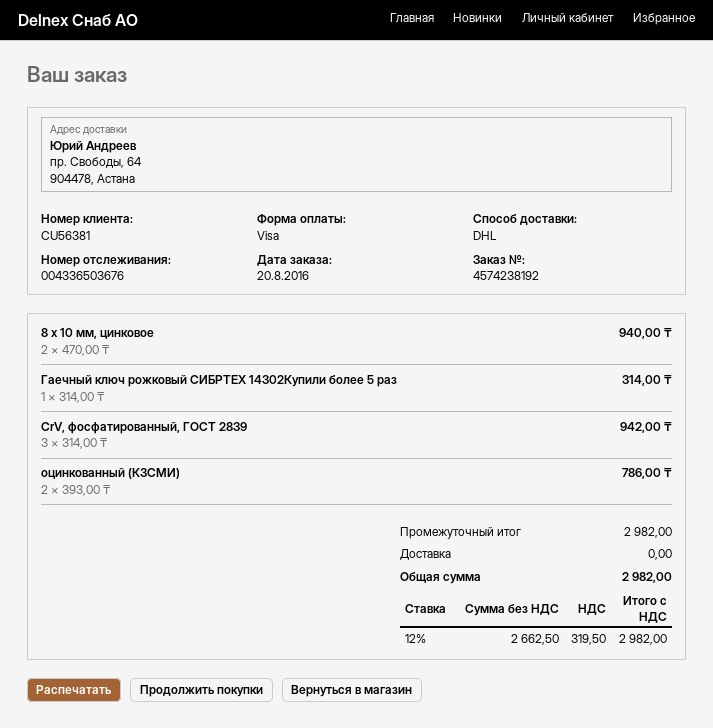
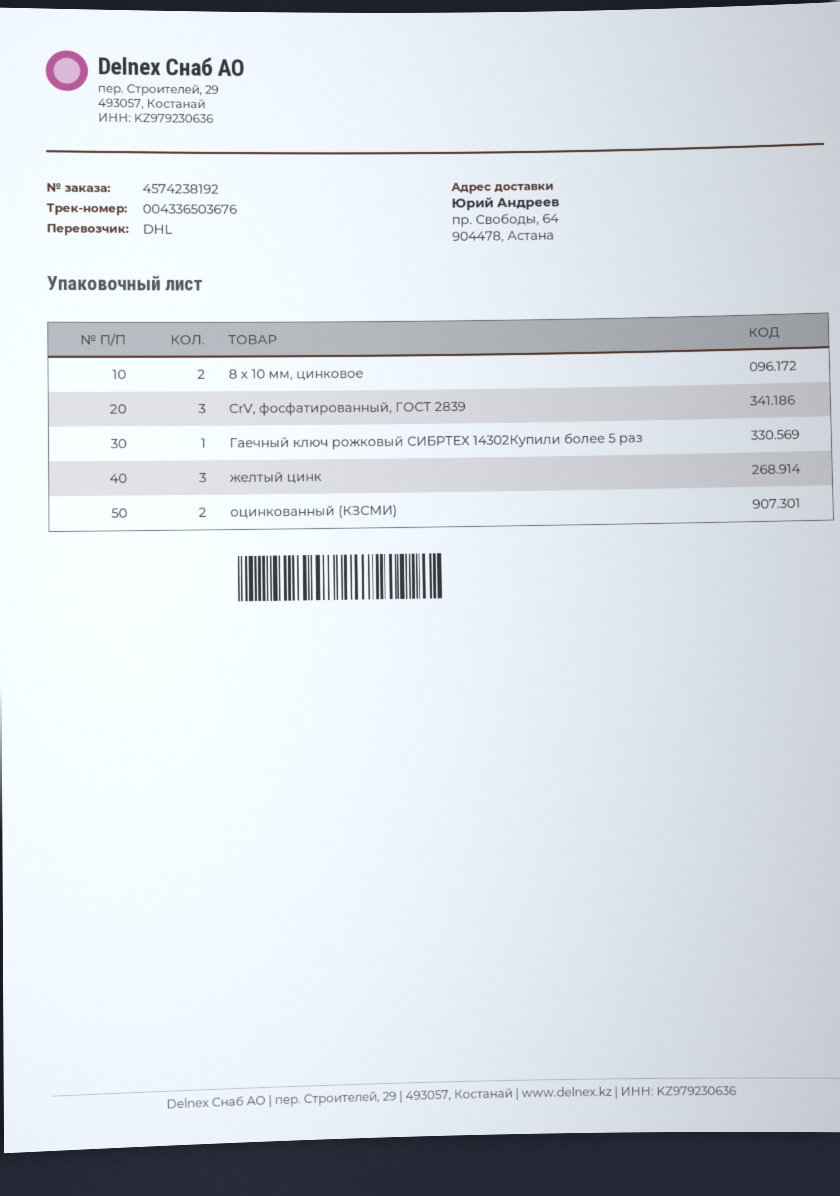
желтый цинк: none -> 3

